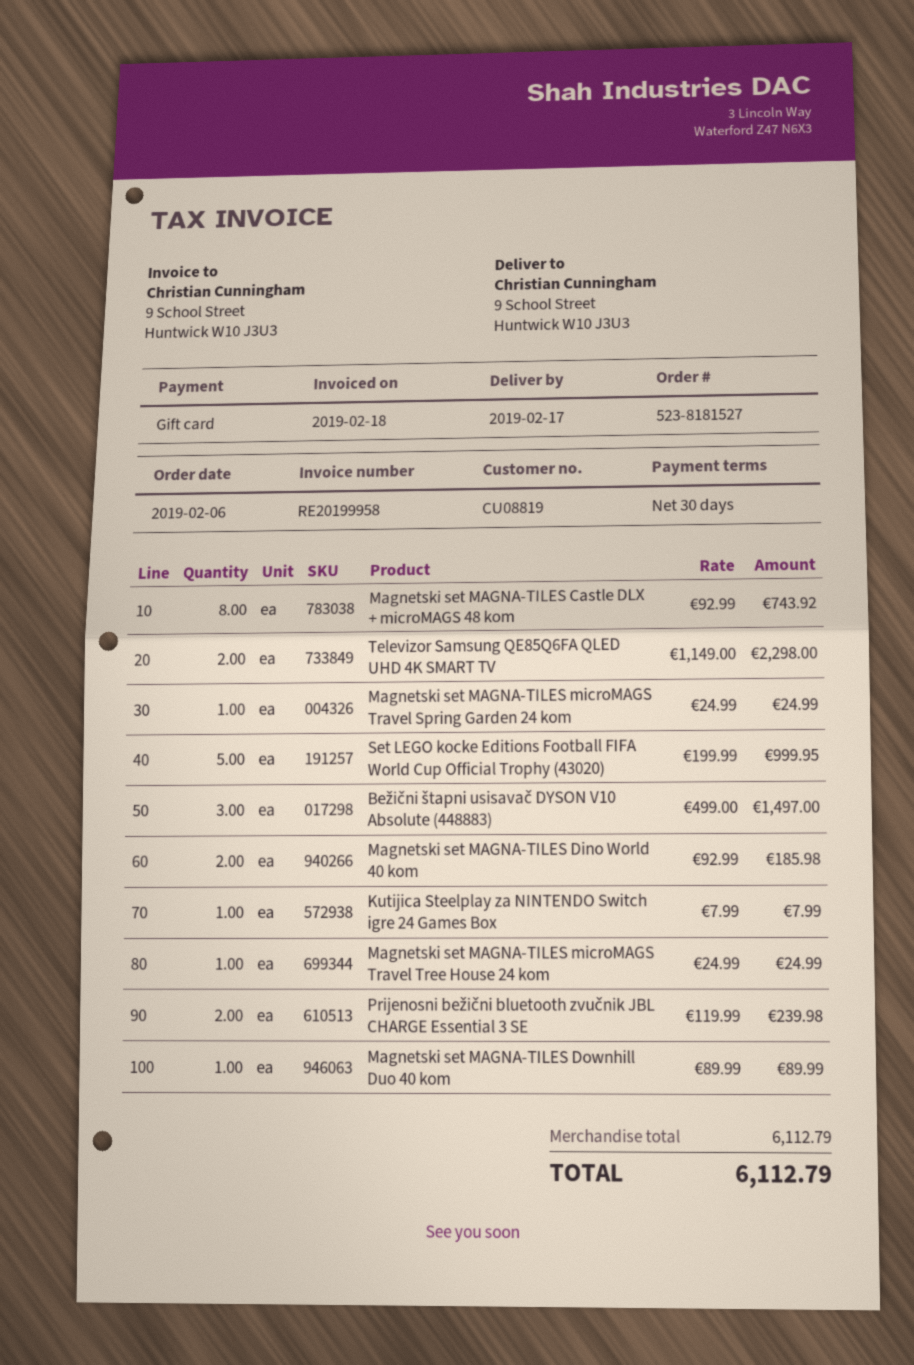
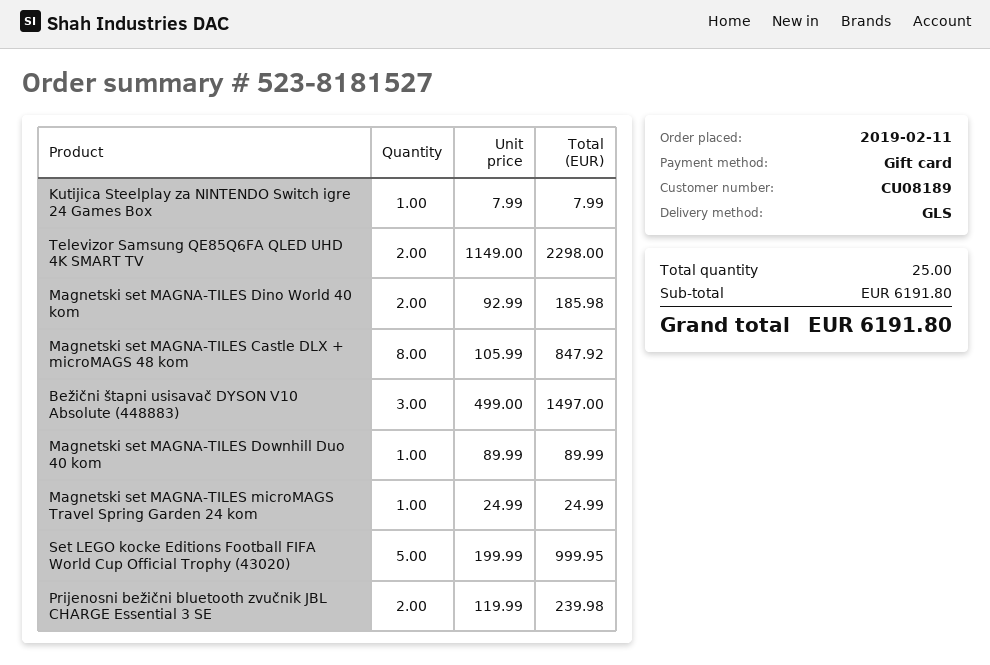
order date: 2019-02-06 -> 2019-02-11
customer number: CU08819 -> CU08189
Magnetski set MAGNA-TILES Castle DLX + microMAGS 48 kom: 8 x 92.99 = 743.92 -> 8 x 105.99 = 847.92
Magnetski set MAGNA-TILES microMAGS Travel Tree House 24 kom: 1 x 24.99 = 24.99 -> none
subtotal: 6112.79 -> 6191.80
total: 6112.79 -> 6191.80

